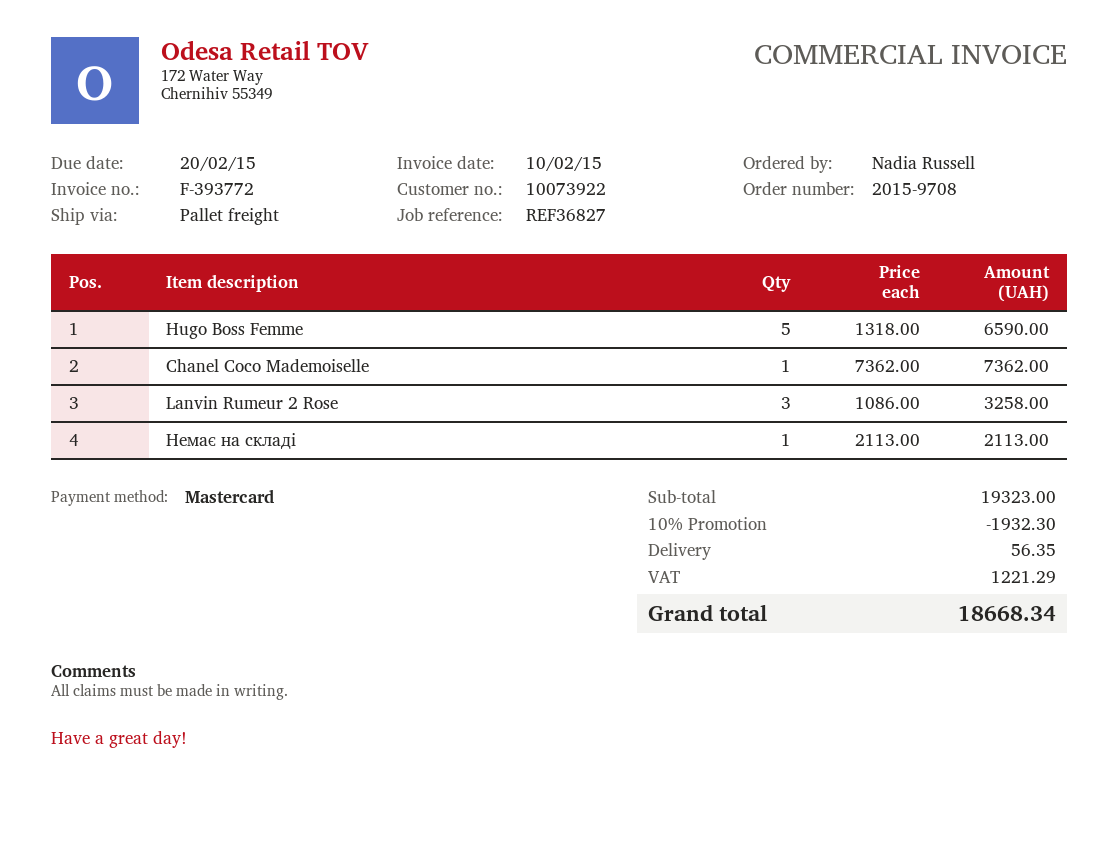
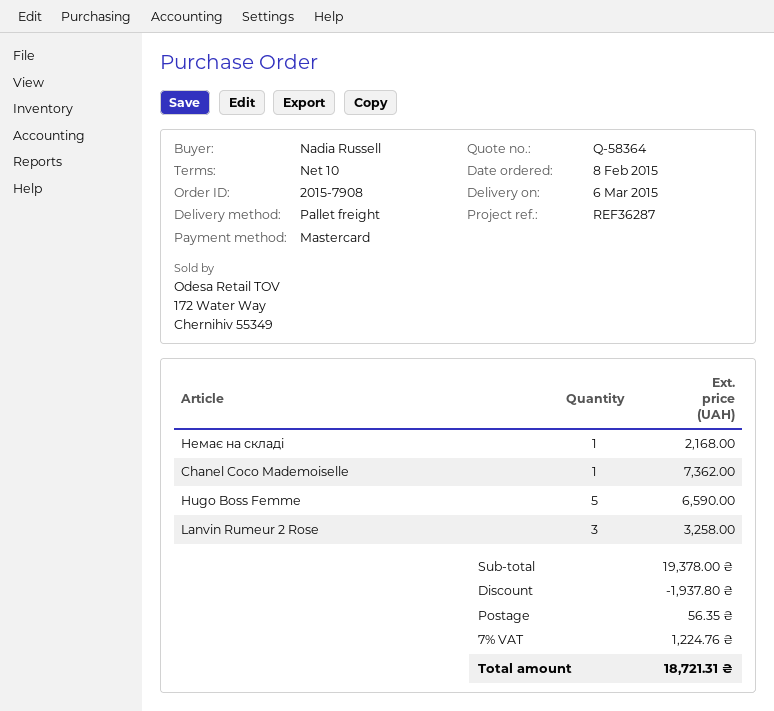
order number: 2015-9708 -> 2015-7908
reference: REF36827 -> REF36287
Немає на складі: 1 for 2113.00 -> 1 for 2168.00
subtotal: 19323.00 -> 19378.00
discount: 1932.30 -> 1937.80
tax: 1221.29 -> 1224.76
total: 18668.34 -> 18721.31

